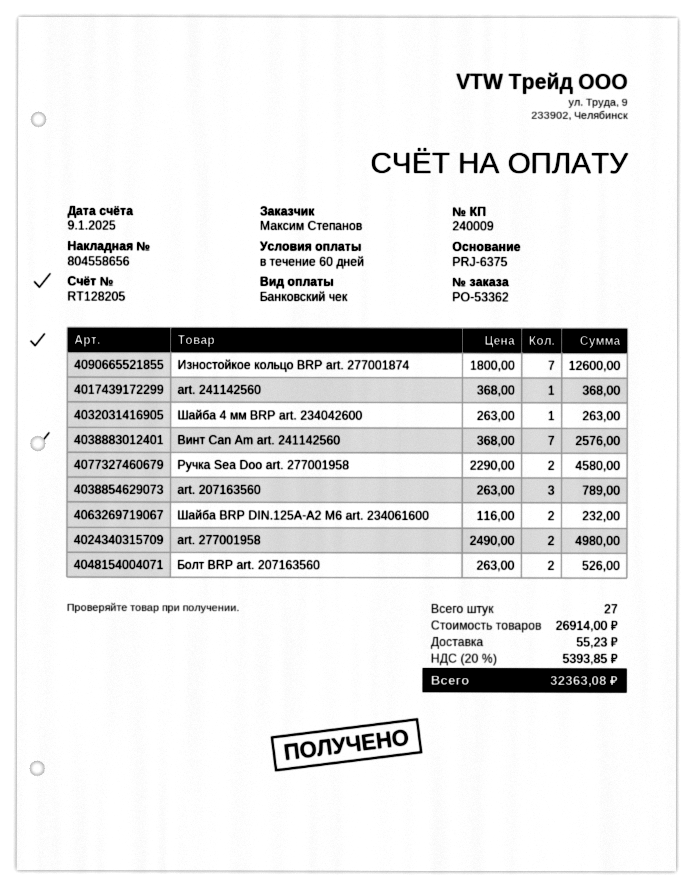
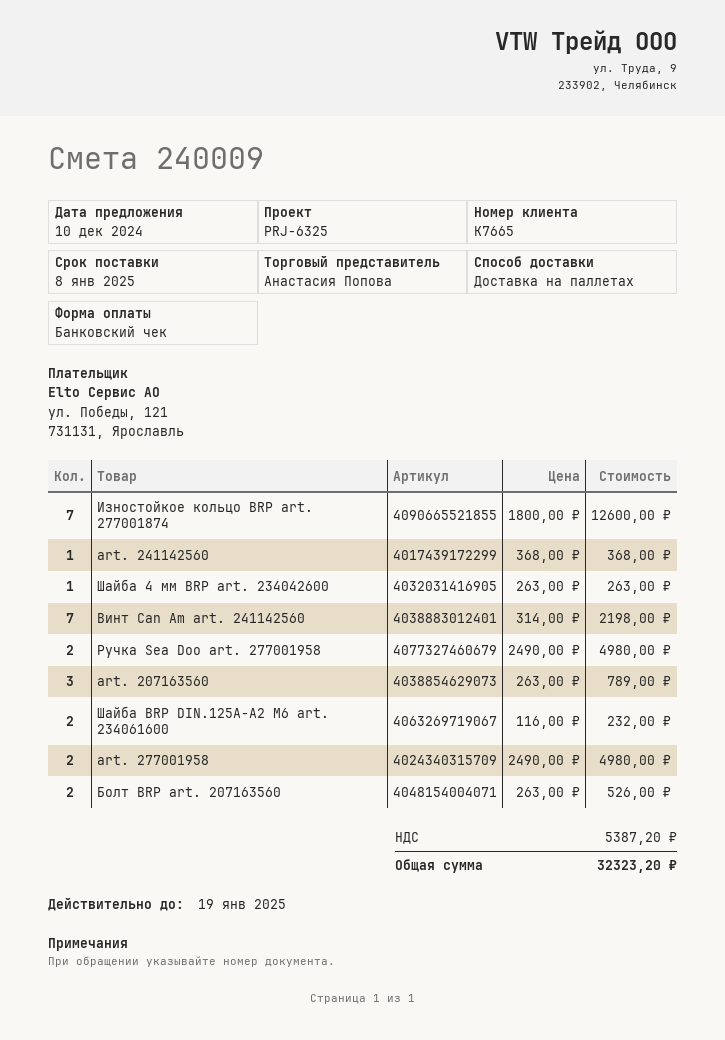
reference: PRJ-6375 -> PRJ-6325
Винт Can Am art. 241142560: 7 x 368.00 = 2576.00 -> 7 x 314.00 = 2198.00
Ручка Sea Doo art. 277001958: 2 x 2290.00 = 4580.00 -> 2 x 2490.00 = 4980.00
shipping: 55.23 -> none
tax: 5393.85 -> 5387.20
total: 32363.08 -> 32323.20

